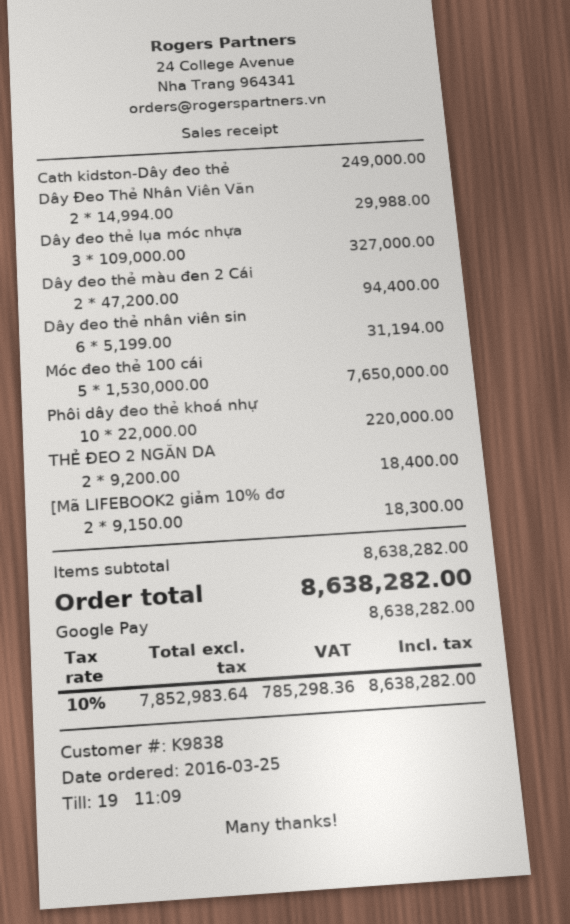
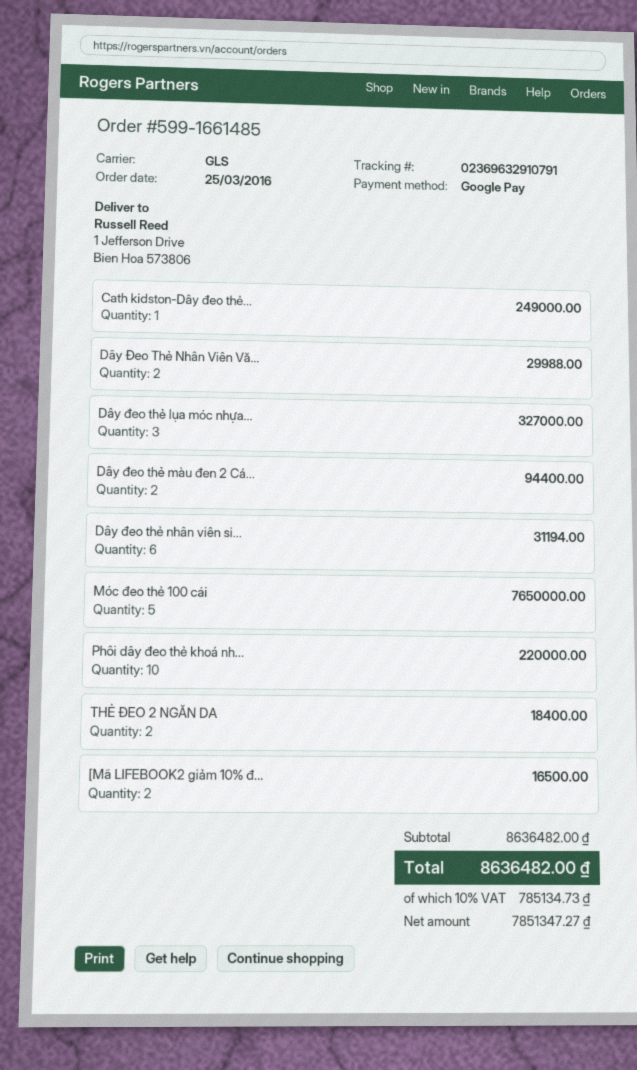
[Mã LIFEBOOK2 giảm 10% đơ: 2 for 18300.00 -> 2 for 16500.00
subtotal: 8638282.00 -> 8636482.00
net: 7852983.64 -> 7851347.27
tax: 10% = 785298.36 -> 10% = 785134.73
total: 8638282.00 -> 8636482.00

